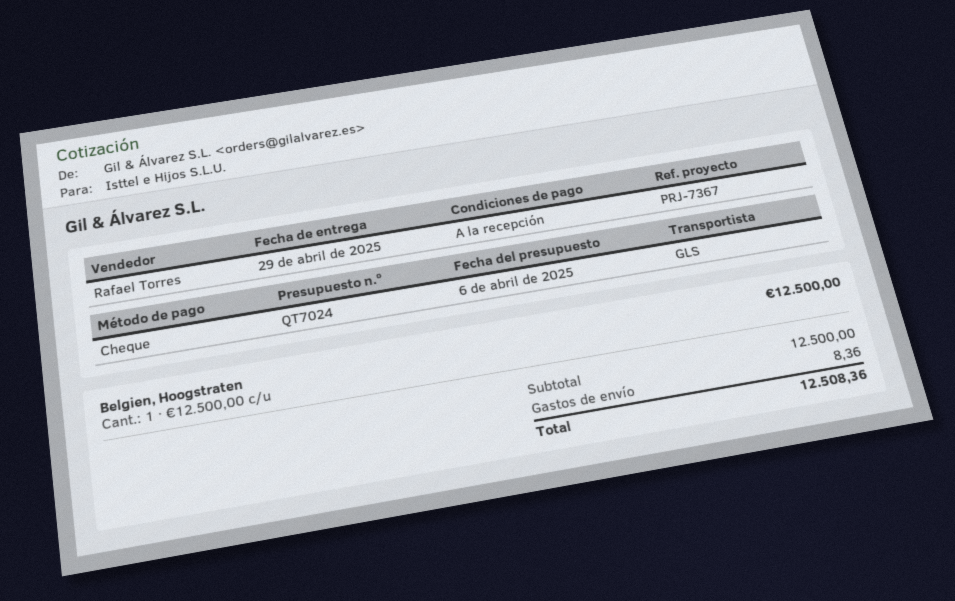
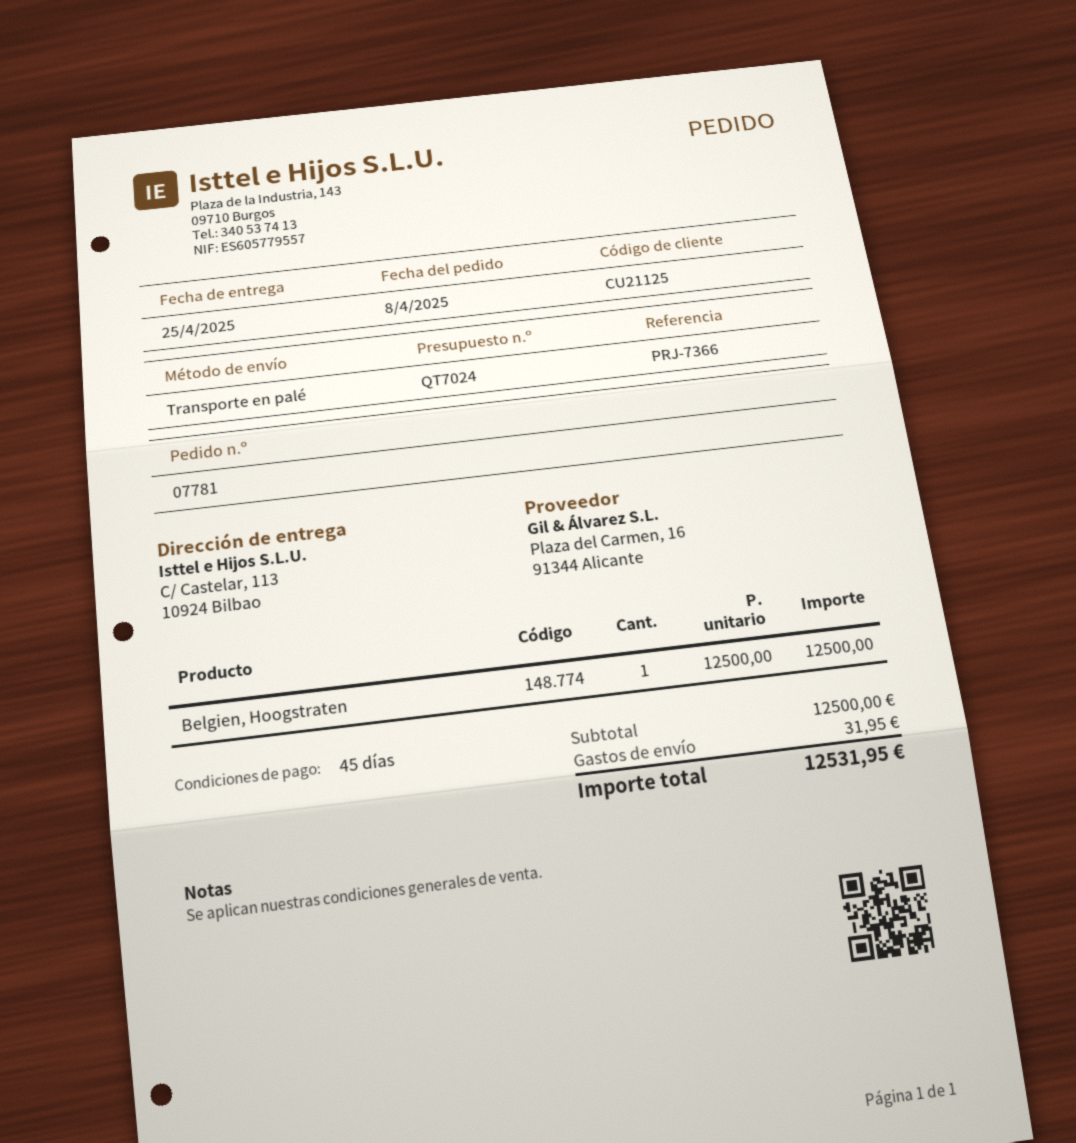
delivery date: 2025-04-29 -> 2025-04-25
payment terms: on receipt -> 45 days
reference: PRJ-7367 -> PRJ-7366
shipping method: GLS -> pallet freight
shipping: 8.36 -> 31.95
total: 12508.36 -> 12531.95

